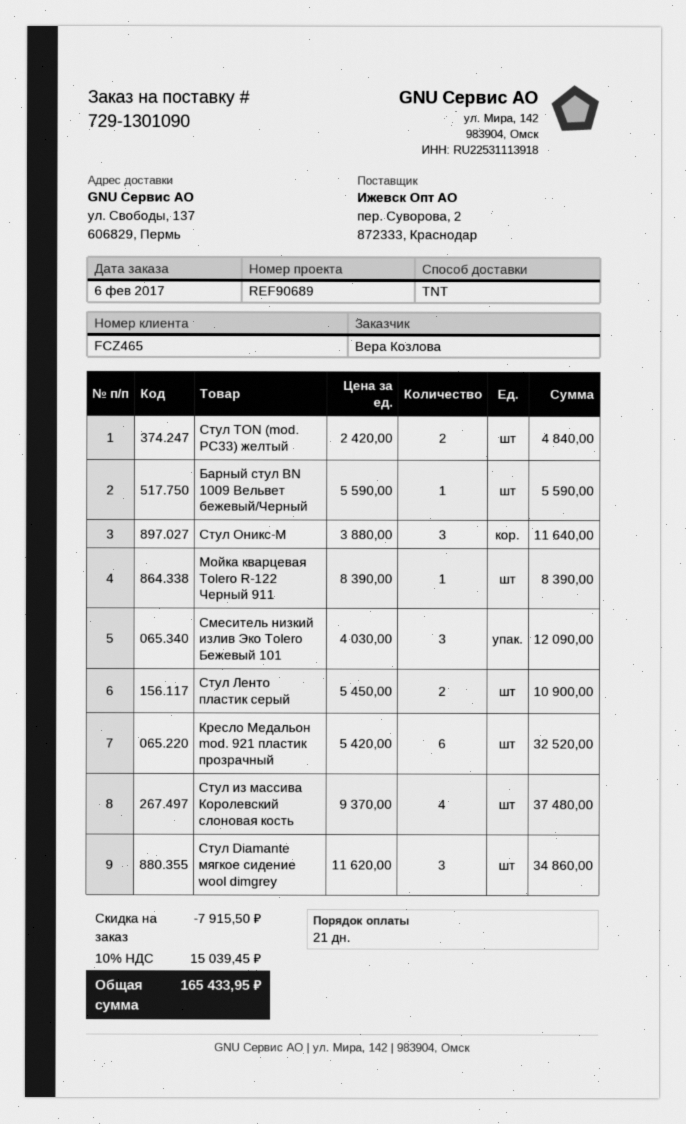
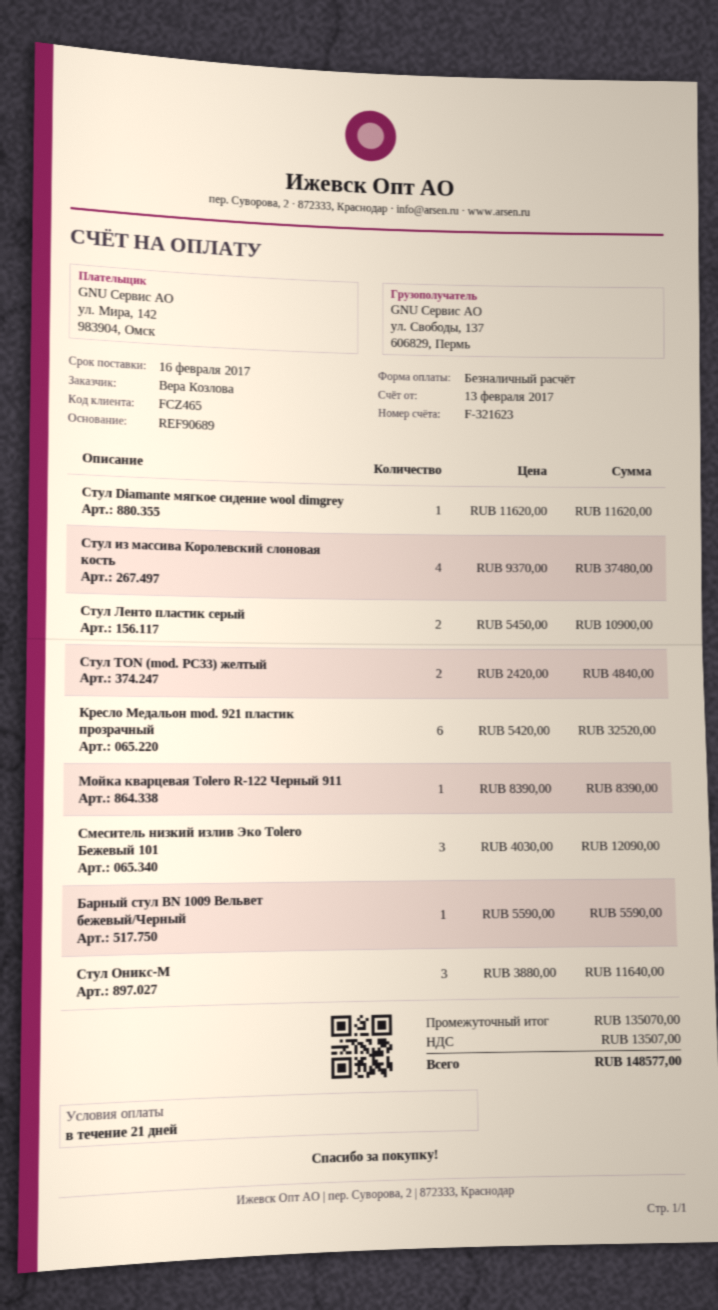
Стул Diamante мягкое сидение wool dimgrey: 3 x 11620.00 = 34860.00 -> 1 x 11620.00 = 11620.00
discount: 7915.50 -> none
tax: 15039.45 -> 13507.00
total: 165433.95 -> 148577.00

